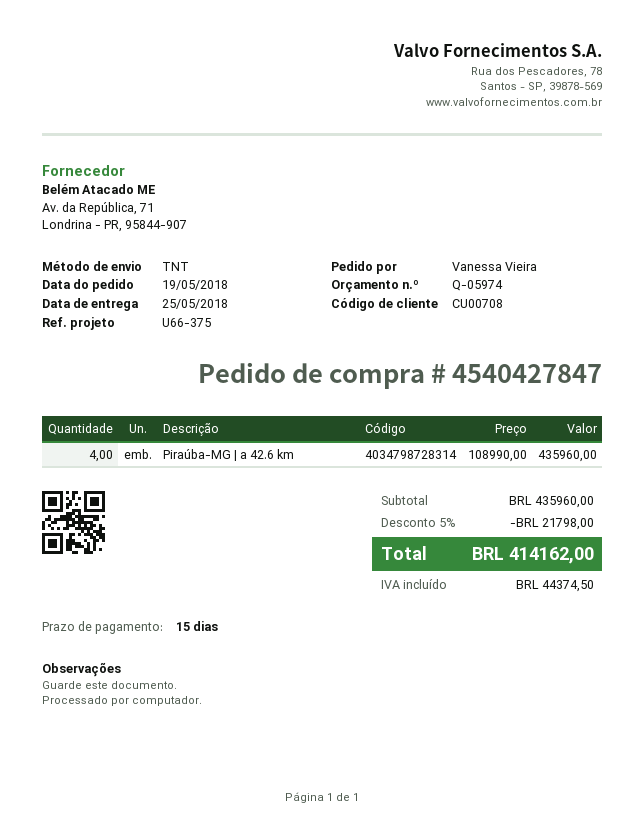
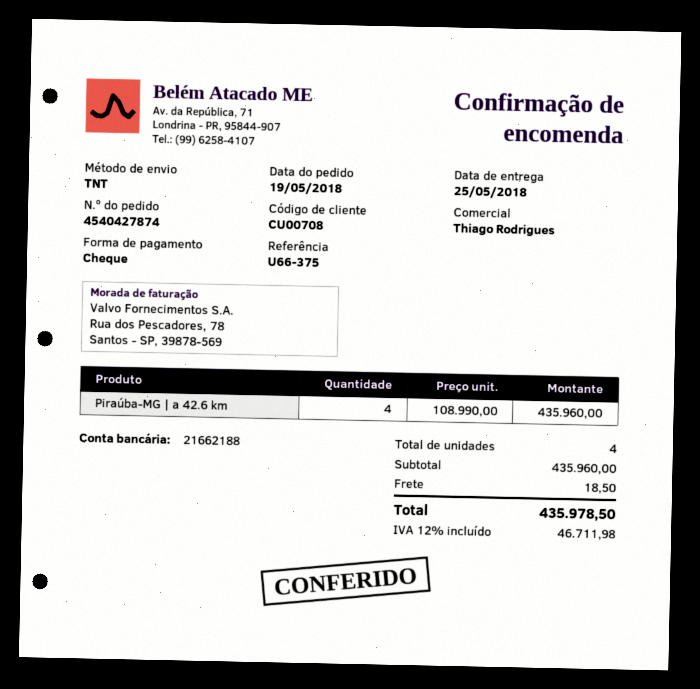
order number: 4540427847 -> 4540427874
discount: 5% = 21798.00 -> none
shipping: none -> 18.50
tax: 44374.50 -> 46711.98
total: 414162.00 -> 435978.50

